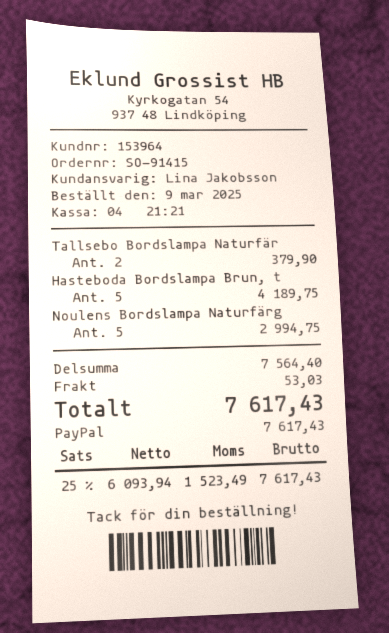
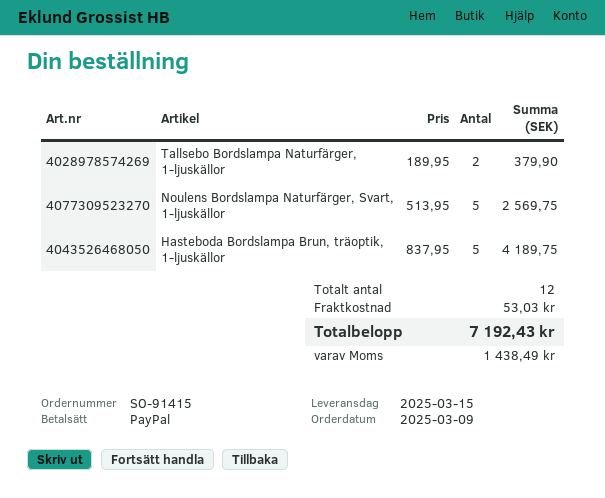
Noulens Bordslampa Naturfärg: 5 for 2994.75 -> 5 for 2569.75
tax: 1523.49 -> 1438.49
total: 7617.43 -> 7192.43

